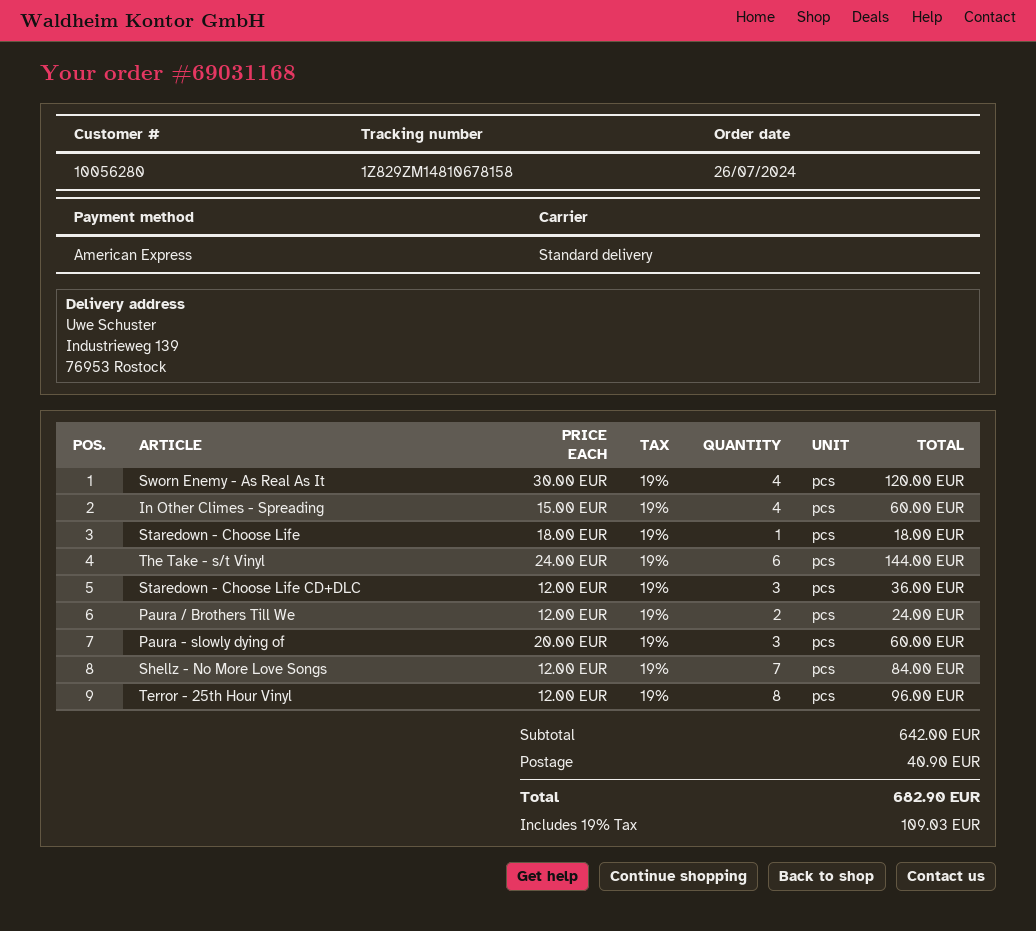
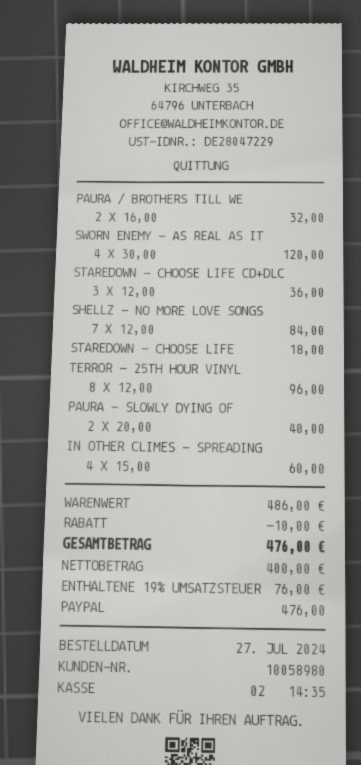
order date: 2024-07-26 -> 2024-07-27
customer number: 10056280 -> 10058980
payment method: American Express -> PayPal
The Take - s/t Vinyl: 6 x 24.00 = 144.00 -> none
Paura / Brothers Till We: 2 x 12.00 = 24.00 -> 2 x 16.00 = 32.00
Paura - slowly dying of: 3 x 20.00 = 60.00 -> 2 x 20.00 = 40.00
subtotal: 642.00 -> 486.00
discount: none -> 10.00
shipping: 40.90 -> none
tax: 19% = 109.03 -> 19% = 76.00
total: 682.90 -> 476.00

